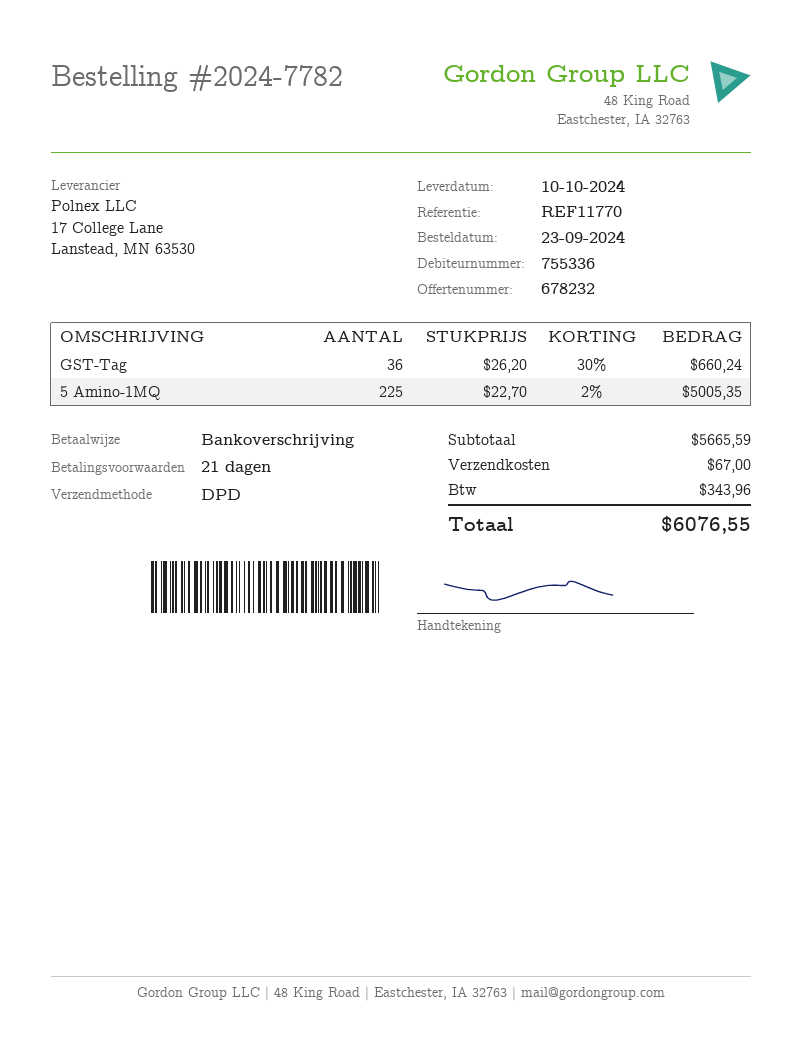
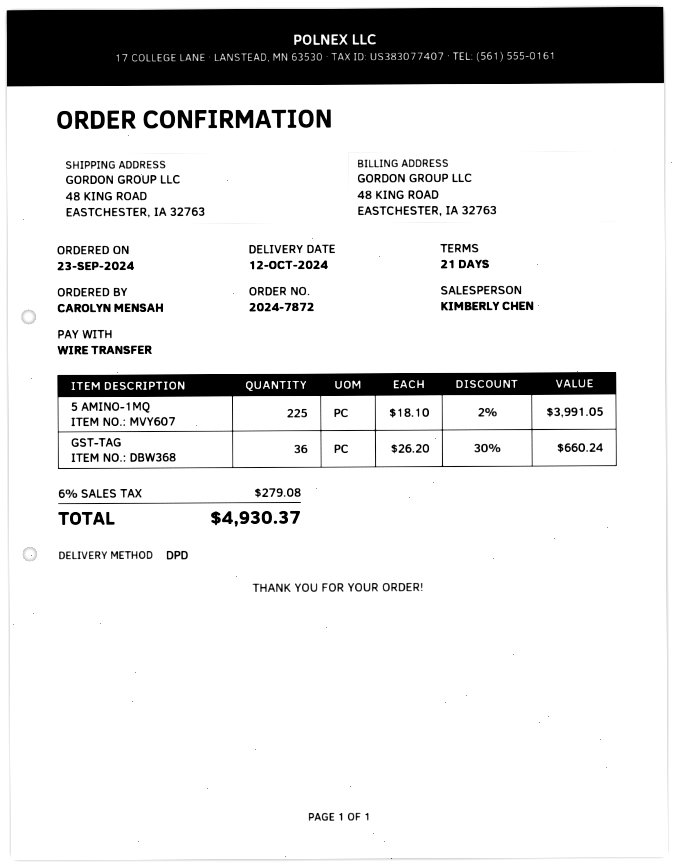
order number: 2024-7782 -> 2024-7872
delivery date: 2024-10-10 -> 2024-10-12
5 Amino-1MQ: 225 x 22.70 - 2% = 5005.35 -> 225 x 18.10 - 2% = 3991.05
shipping: 67.00 -> none
tax: 343.96 -> 279.08
total: 6076.55 -> 4930.37

